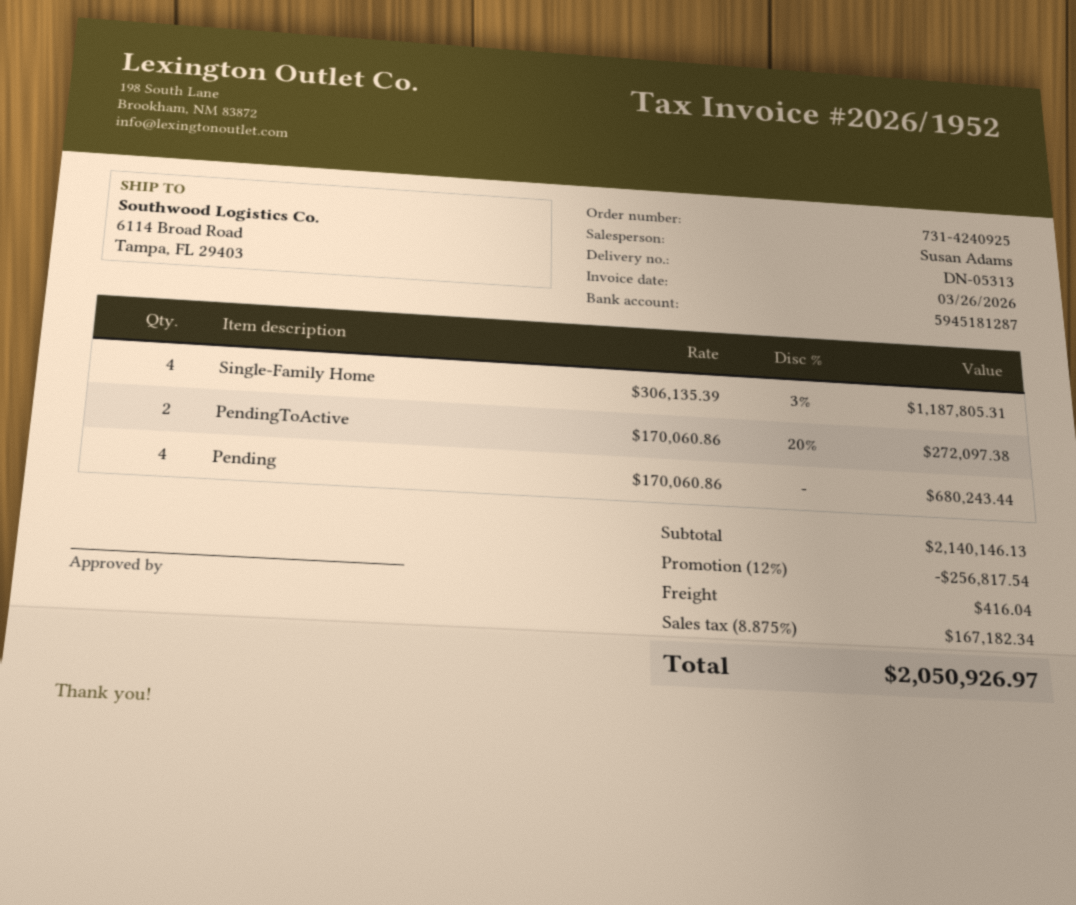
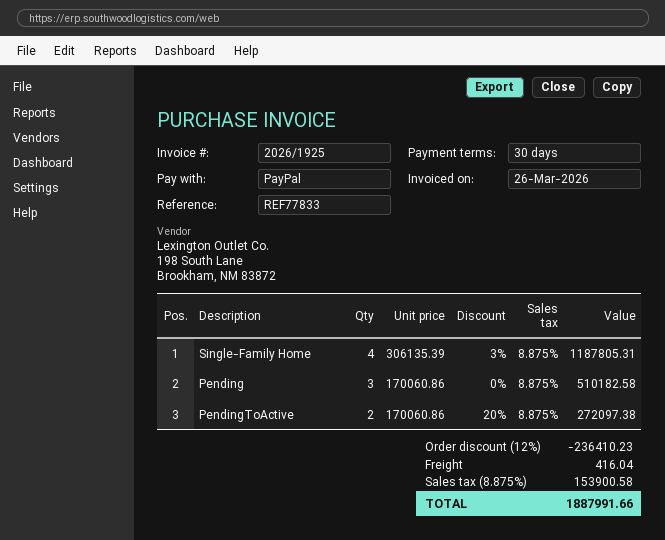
invoice number: 2026/1952 -> 2026/1925
Pending: 4 x 170060.86 = 680243.44 -> 3 x 170060.86 = 510182.58
discount: 12% = 256817.54 -> 12% = 236410.23
tax: 8.875% = 167182.34 -> 8.875% = 153900.58
total: 2050926.97 -> 1887991.66

